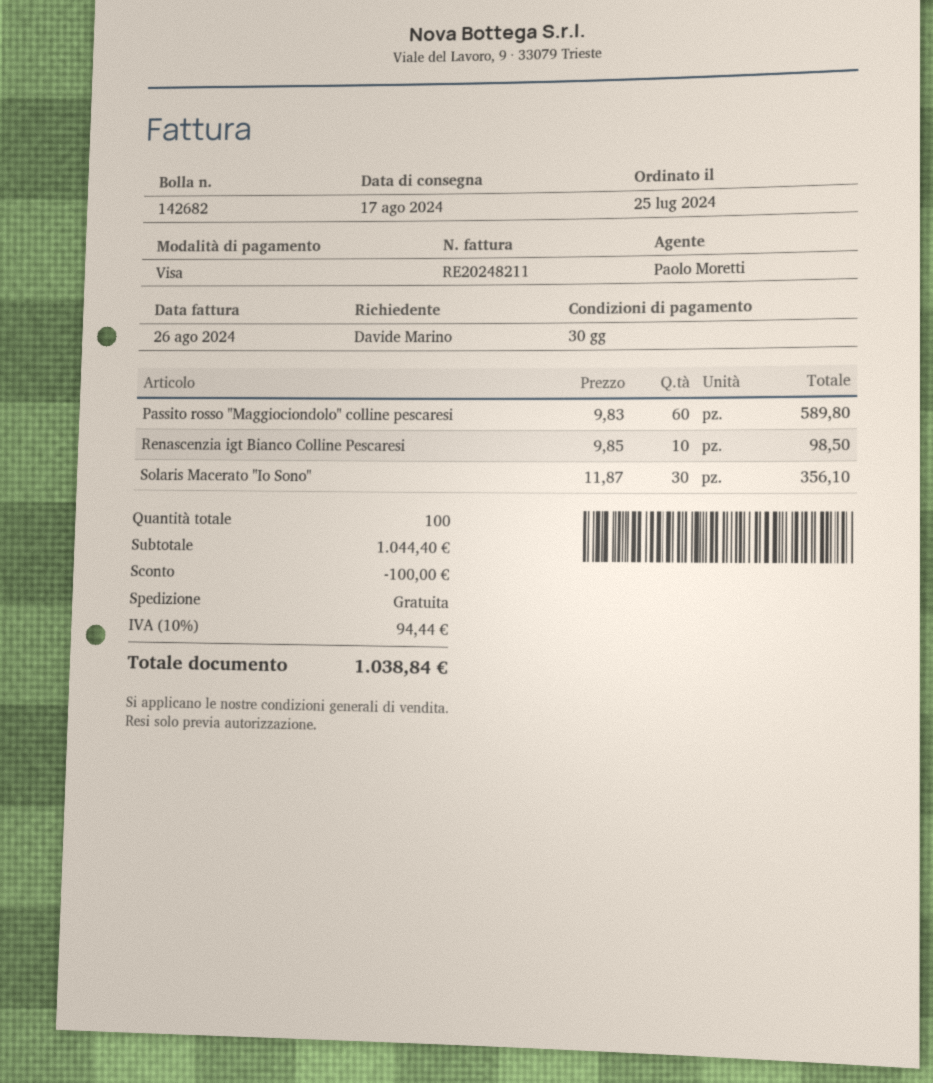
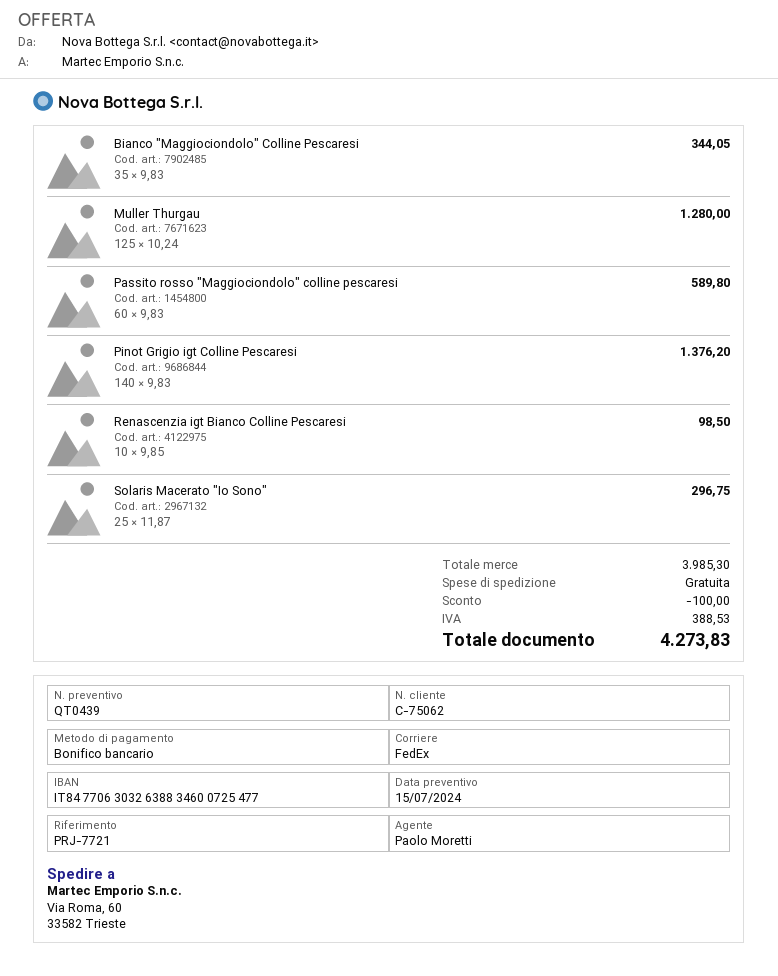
payment method: Visa -> bank transfer
Solaris Macerato "Io Sono": 30 x 11.87 = 356.10 -> 25 x 11.87 = 296.75
Bianco "Maggiociondolo" Colline Pescaresi: none -> 35 x 9.83 = 344.05
Muller Thurgau: none -> 125 x 10.24 = 1280.00
Pinot Grigio igt Colline Pescaresi: none -> 140 x 9.83 = 1376.20
subtotal: 1044.40 -> 3985.30
tax: 94.44 -> 388.53
total: 1038.84 -> 4273.83

